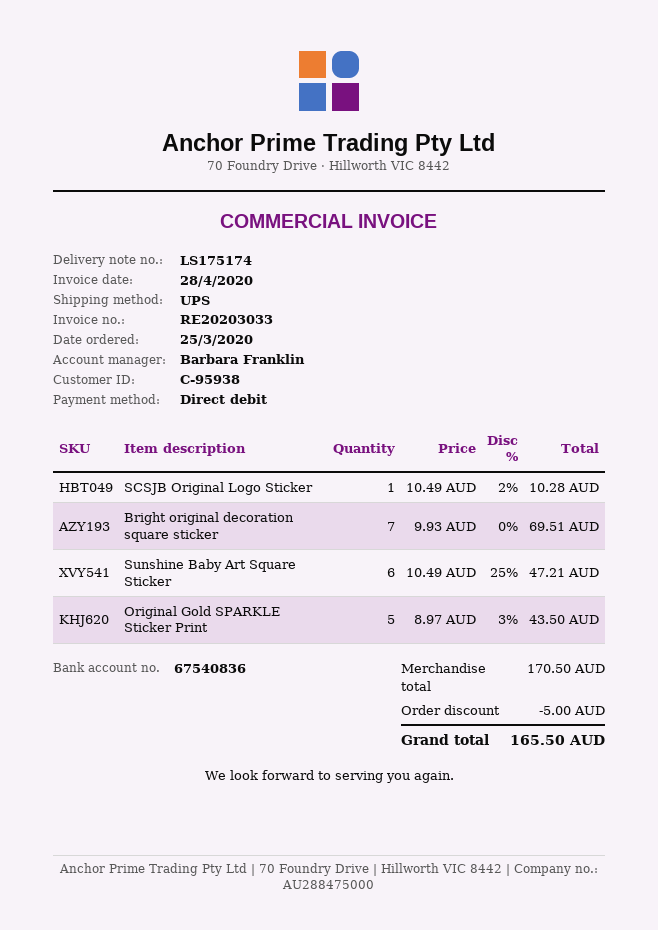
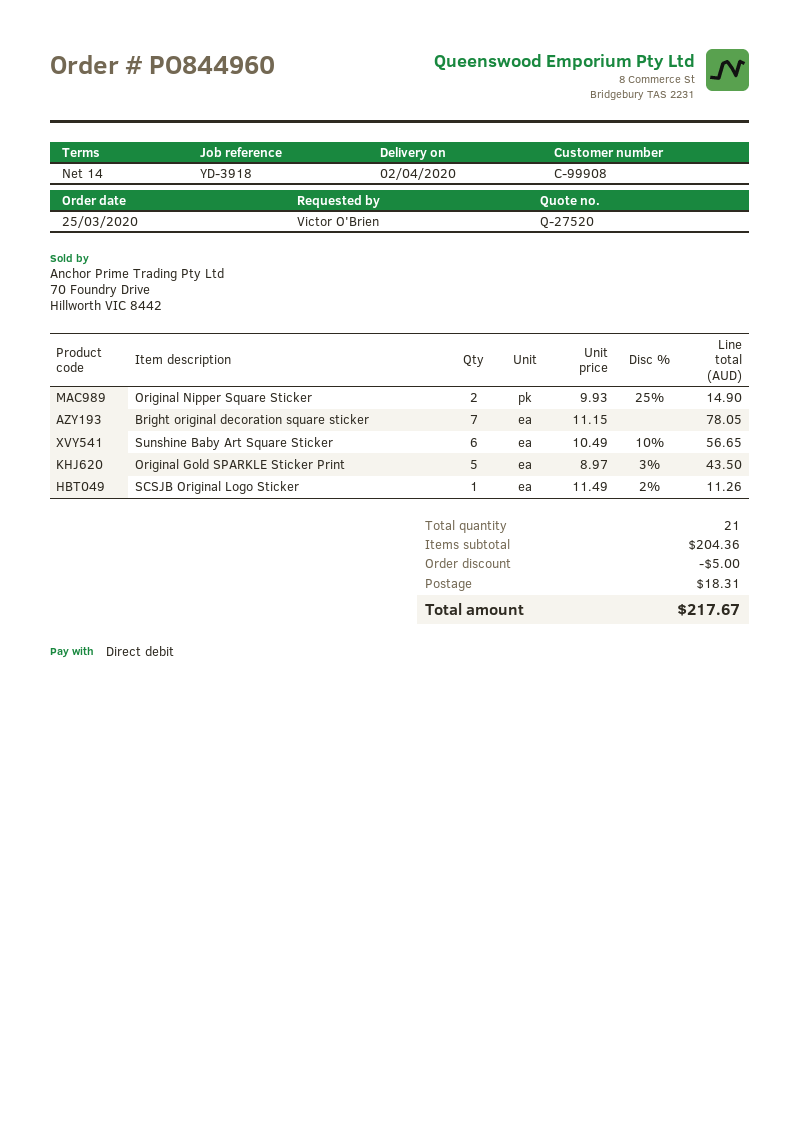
customer number: C-95938 -> C-99908
SCSJB Original Logo Sticker: 1 x 10.49 - 2% = 10.28 -> 1 x 11.49 - 2% = 11.26
Bright original decoration square sticker: 7 x 9.93 = 69.51 -> 7 x 11.15 = 78.05
Sunshine Baby Art Square Sticker: 6 x 10.49 - 25% = 47.21 -> 6 x 10.49 - 10% = 56.65
Original Nipper Square Sticker: none -> 2 x 9.93 - 25% = 14.90
subtotal: 170.50 -> 204.36
shipping: none -> 18.31
total: 165.50 -> 217.67

